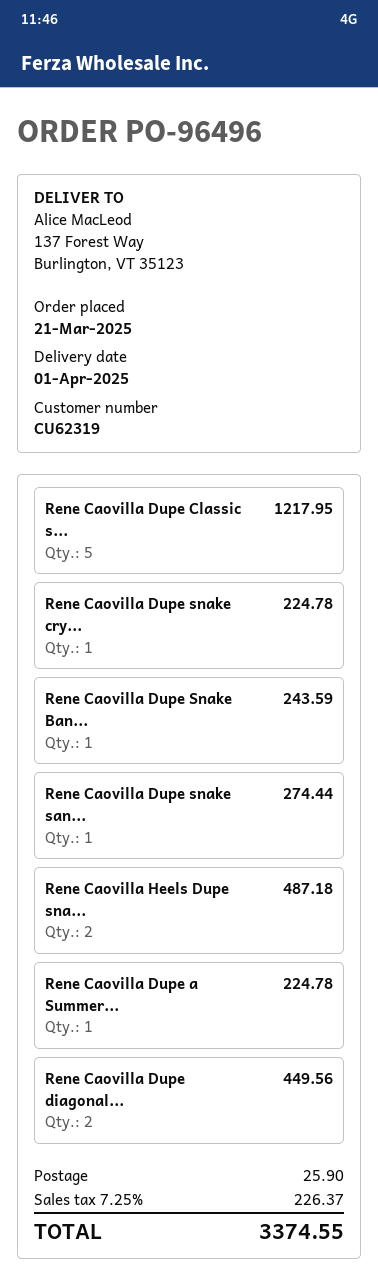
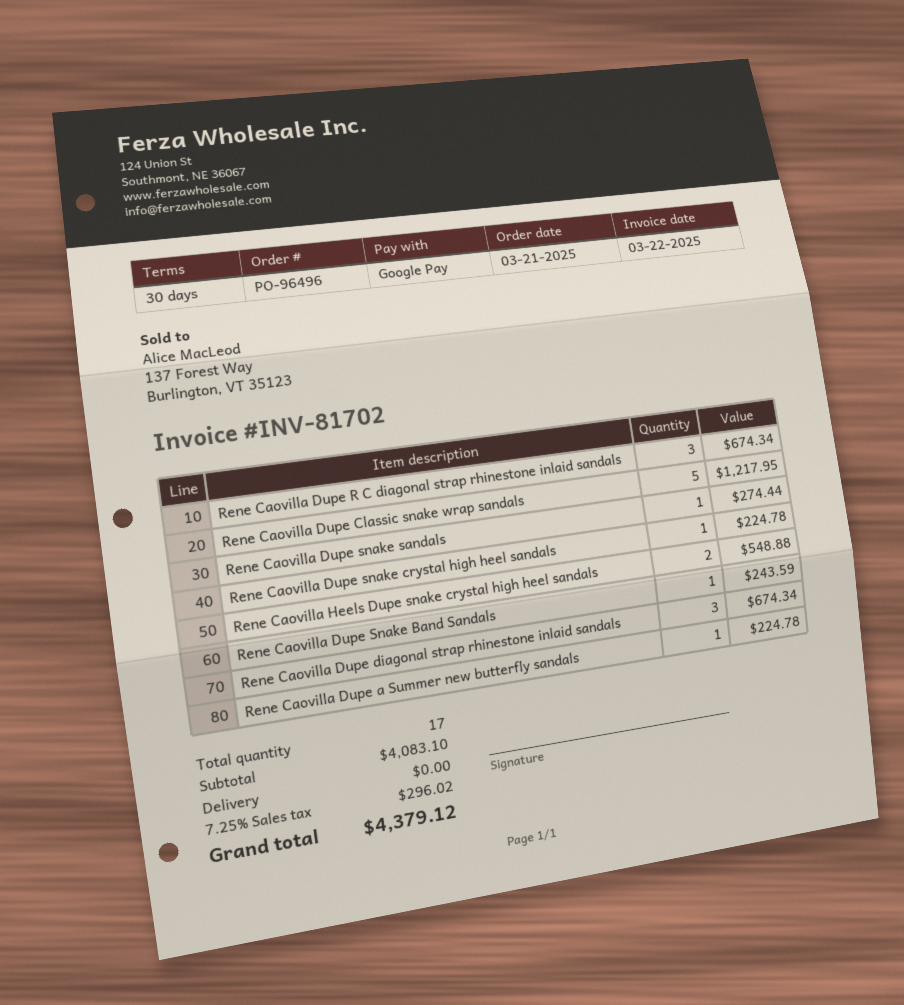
Rene Caovilla Heels Dupe sna...: 2 for 487.18 -> 2 for 548.88
Rene Caovilla Dupe diagonal...: 2 for 449.56 -> 3 for 674.34
Rene Caovilla Dupe R C diagonal strap rhinestone inlaid sandals: none -> 3 for 674.34
shipping: 25.90 -> 0.00
tax: 7.25% = 226.37 -> 7.25% = 296.02
total: 3374.55 -> 4379.12

